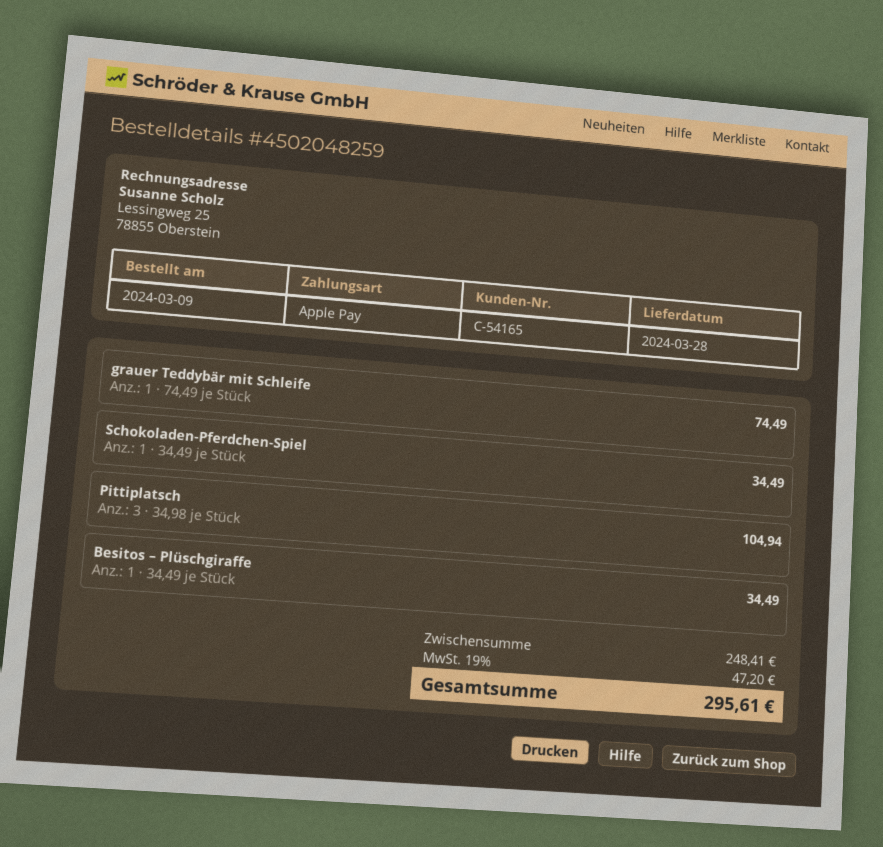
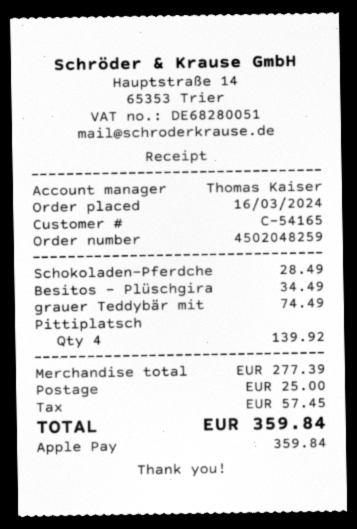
order date: 2024-03-09 -> 2024-03-16
Schokoladen-Pferdchen-Spiel: 1 for 34.49 -> 1 for 28.49
Pittiplatsch: 3 for 104.94 -> 4 for 139.92
subtotal: 248.41 -> 277.39
shipping: none -> 25.00
tax: 47.20 -> 57.45
total: 295.61 -> 359.84

